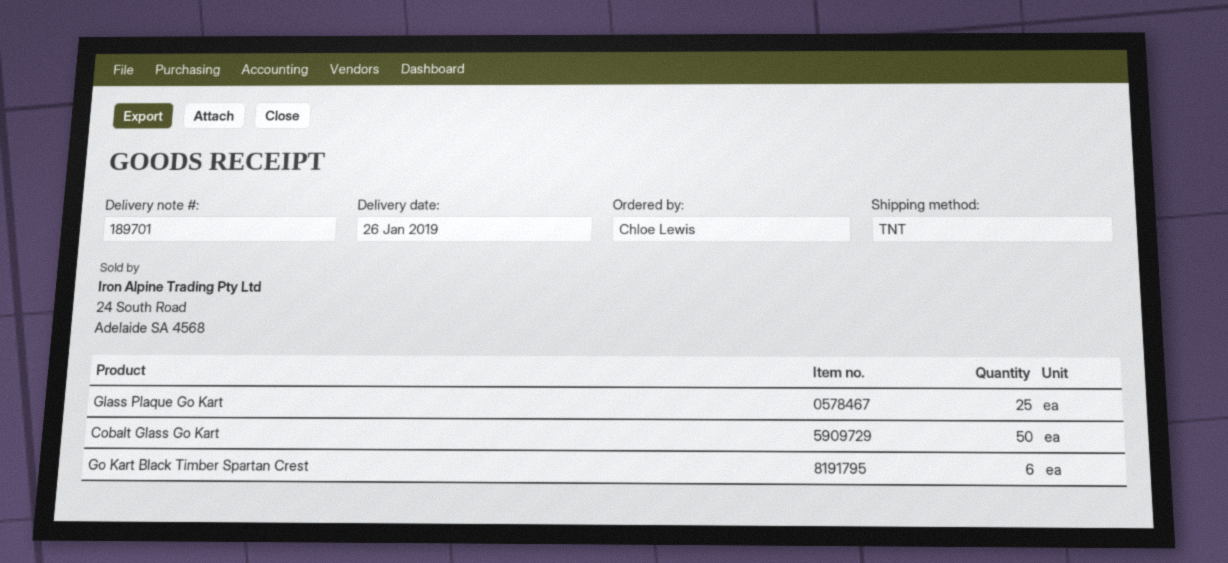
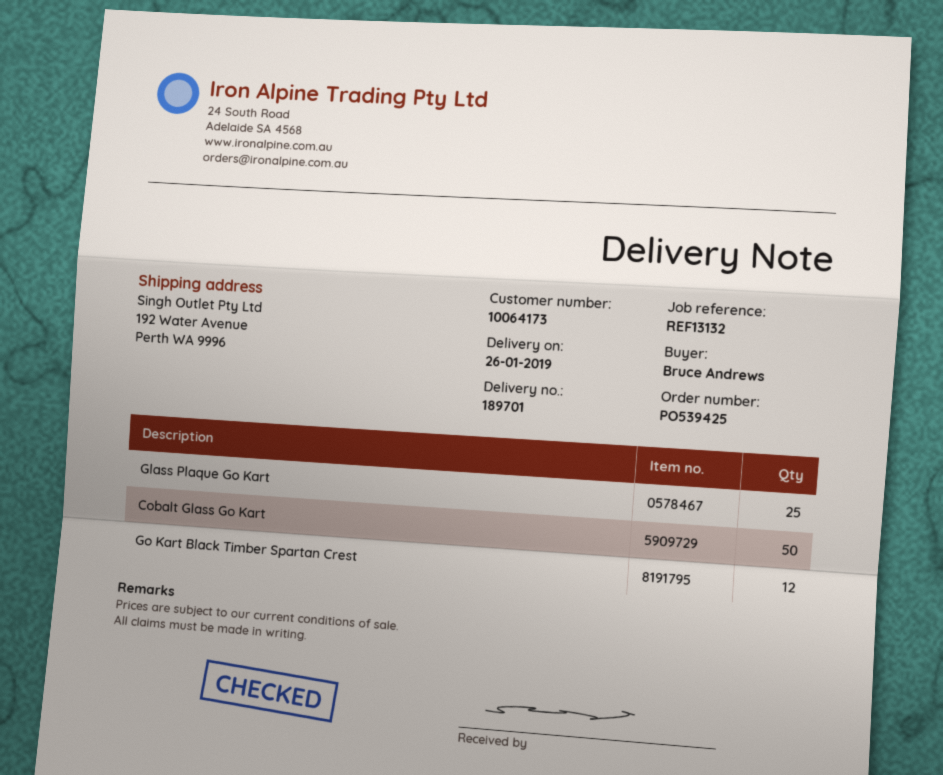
ordered by: Chloe Lewis -> Bruce Andrews
Go Kart Black Timber Spartan Crest: 6 -> 12

